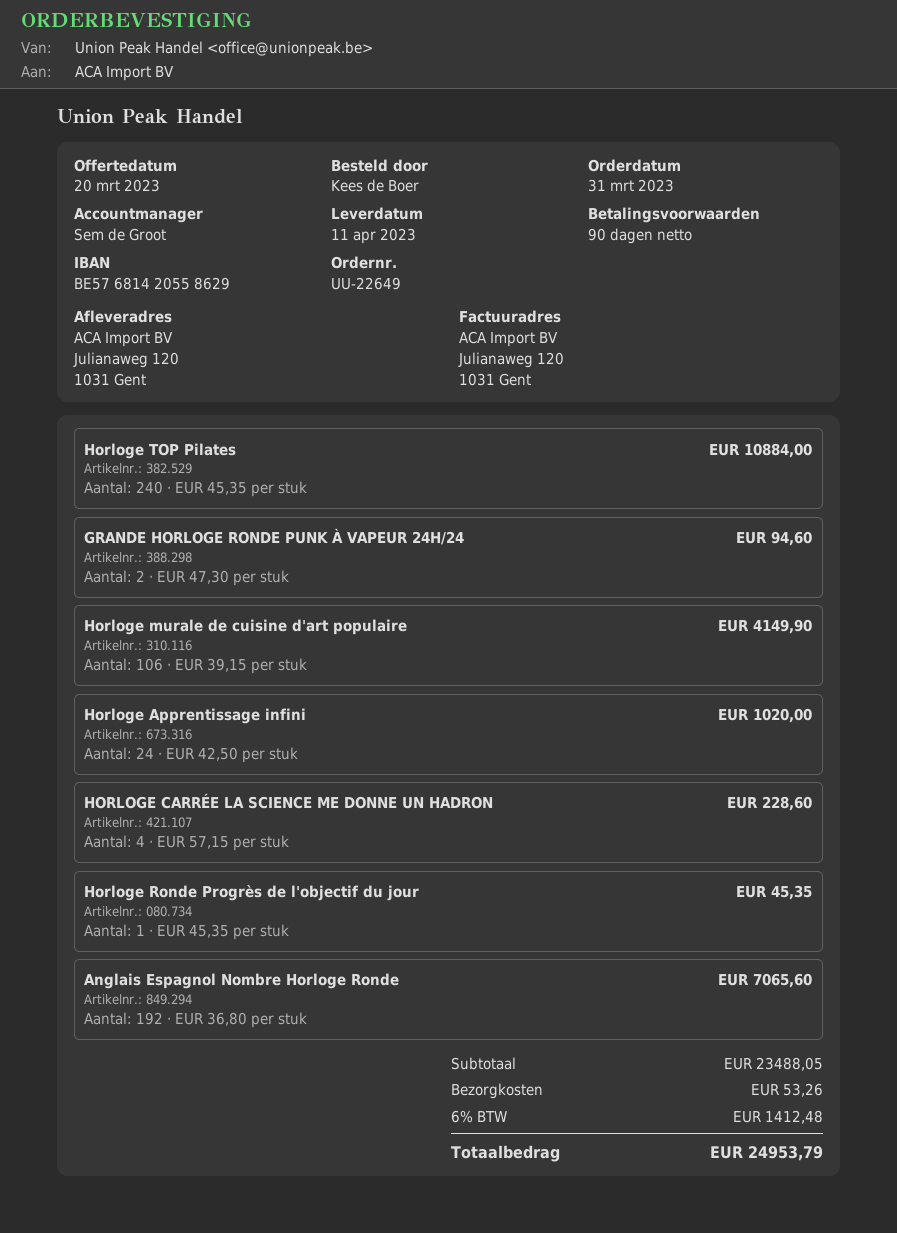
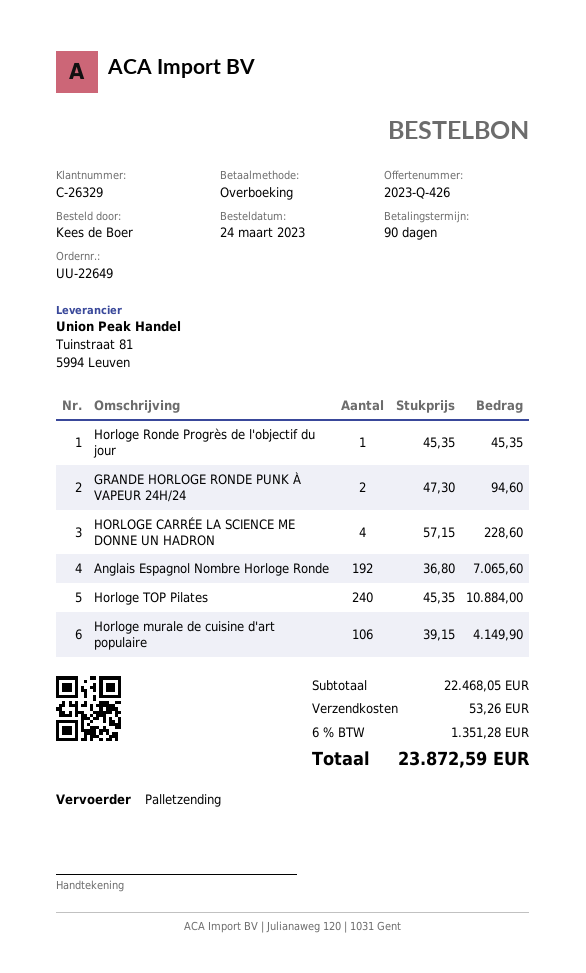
order date: 2023-03-31 -> 2023-03-24
Horloge Apprentissage infini: 24 x 42.50 = 1020.00 -> none
subtotal: 23488.05 -> 22468.05
tax: 6% = 1412.48 -> 6% = 1351.28
total: 24953.79 -> 23872.59

